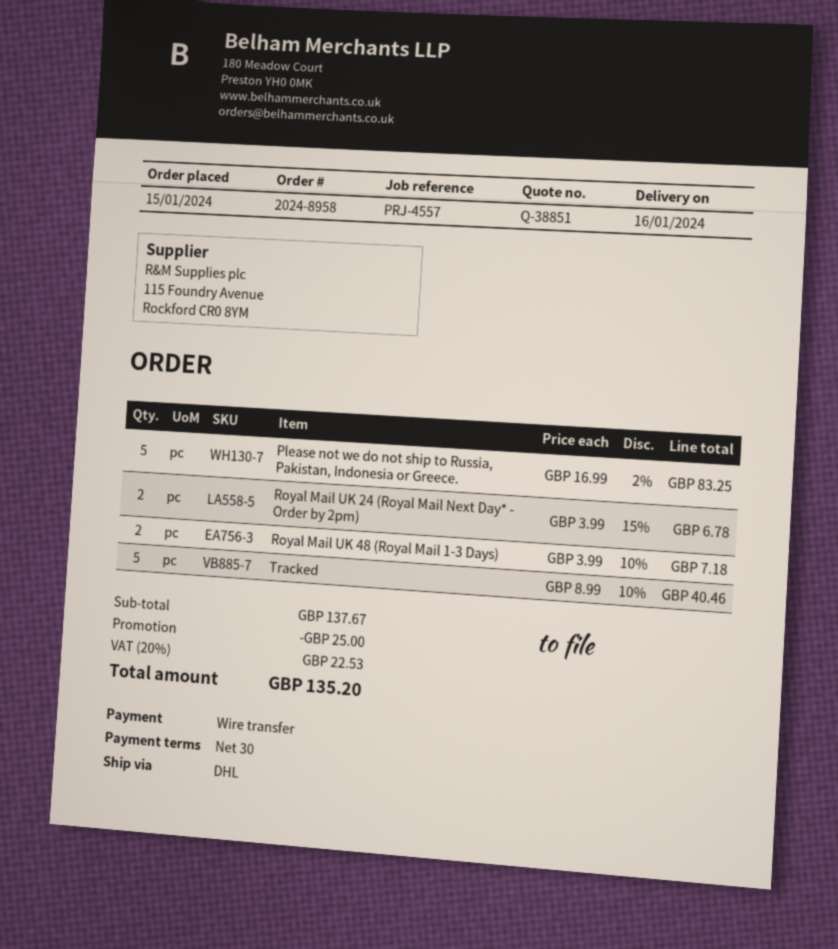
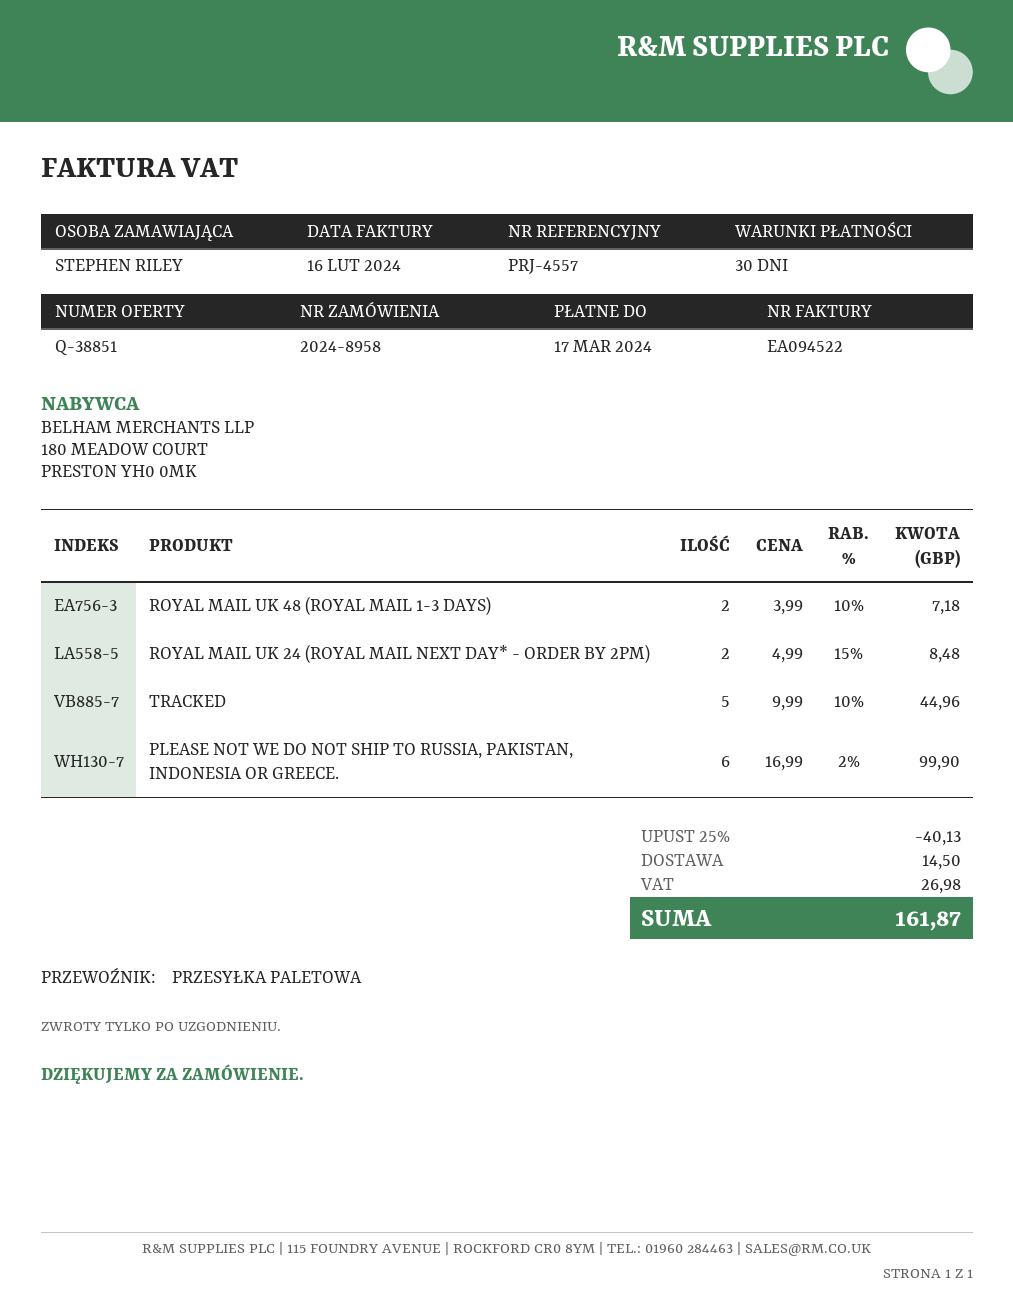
shipping method: DHL -> pallet freight
Please not we do not ship to Russia, Pakistan, Indonesia or Greece.: 5 x 16.99 - 2% = 83.25 -> 6 x 16.99 - 2% = 99.90
Royal Mail UK 24 (Royal Mail Next Day* - Order by 2pm): 2 x 3.99 - 15% = 6.78 -> 2 x 4.99 - 15% = 8.48
Tracked: 5 x 8.99 - 10% = 40.46 -> 5 x 9.99 - 10% = 44.96
discount: 25.00 -> 40.13
shipping: none -> 14.50
tax: 22.53 -> 26.98
total: 135.20 -> 161.87

